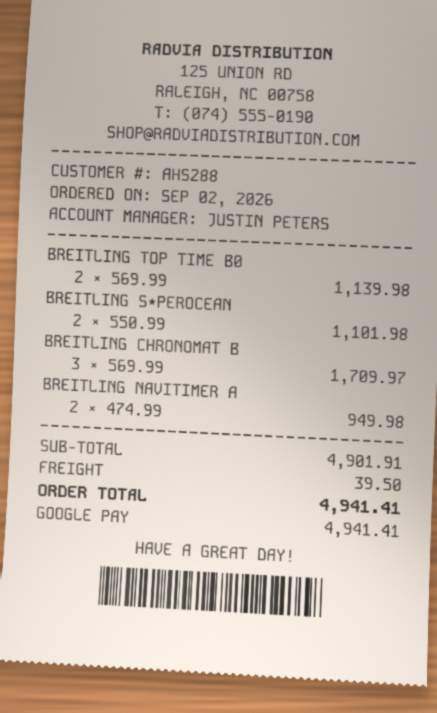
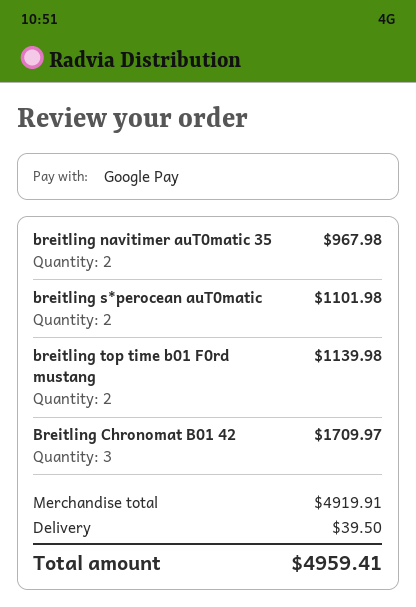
BREITLING NAVITIMER A: 2 for 949.98 -> 2 for 967.98
subtotal: 4901.91 -> 4919.91
total: 4941.41 -> 4959.41

